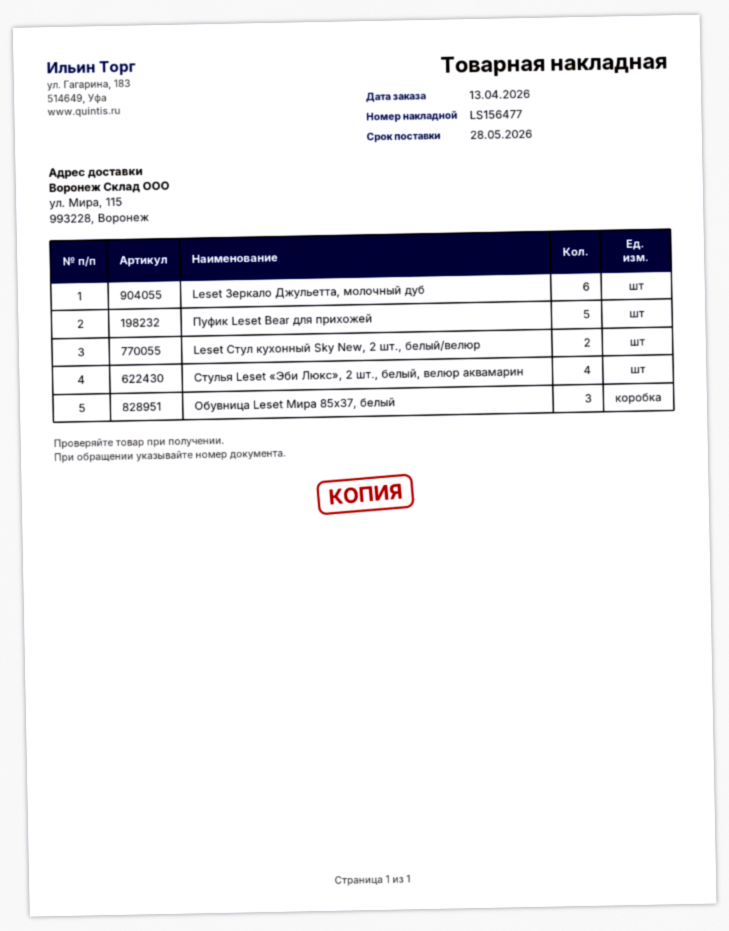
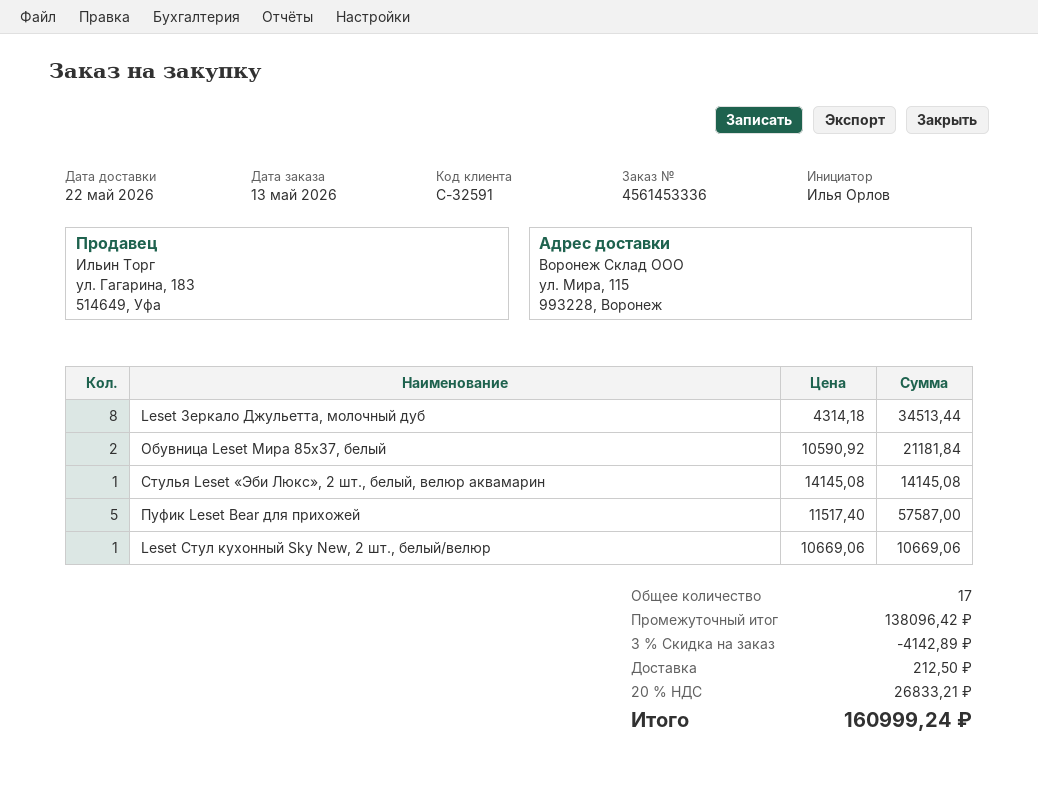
order date: 2026-04-13 -> 2026-05-13
delivery date: 2026-05-28 -> 2026-05-22
Leset Зеркало Джульетта, молочный дуб: 6 -> 8
Leset Стул кухонный Sky New, 2 шт., белый/велюр: 2 -> 1
Стулья Leset «Эби Люкс», 2 шт., белый, велюр аквамарин: 4 -> 1
Обувница Leset Мира 85х37, белый: 3 -> 2

